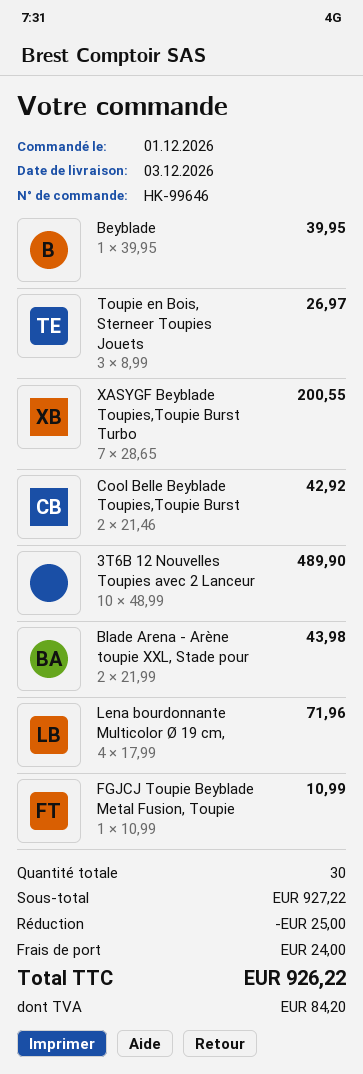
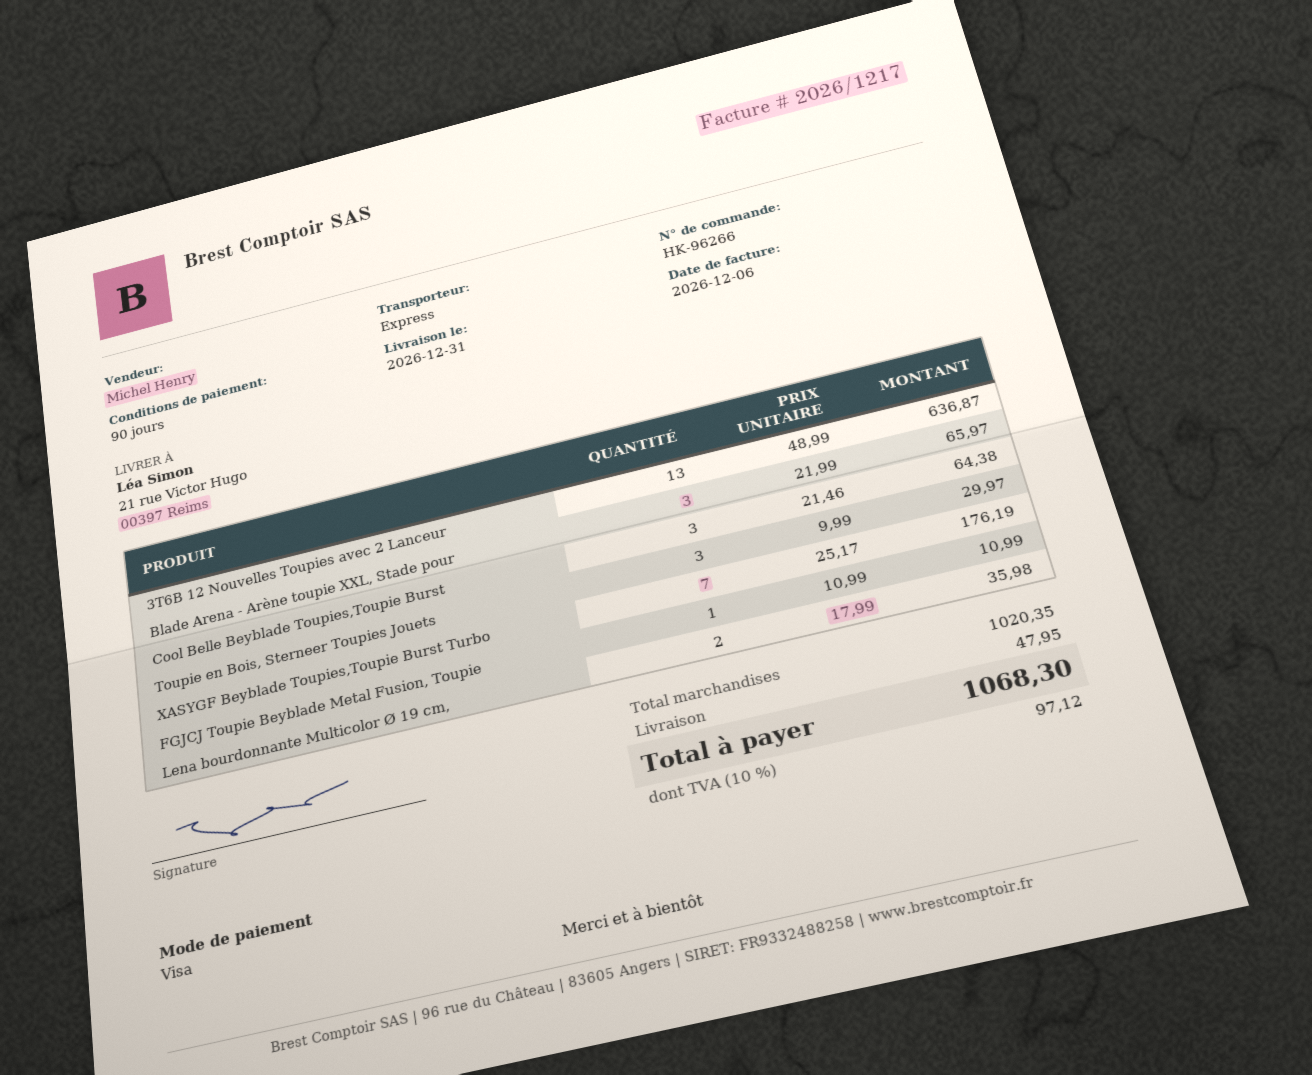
order number: HK-99646 -> HK-96266
delivery date: 2026-12-03 -> 2026-12-31
Beyblade: 1 x 39.95 = 39.95 -> none
Toupie en Bois, Sterneer Toupies Jouets: 3 x 8.99 = 26.97 -> 3 x 9.99 = 29.97
XASYGF Beyblade Toupies,Toupie Burst Turbo: 7 x 28.65 = 200.55 -> 7 x 25.17 = 176.19
Cool Belle Beyblade Toupies,Toupie Burst: 2 x 21.46 = 42.92 -> 3 x 21.46 = 64.38
3T6B 12 Nouvelles Toupies avec 2 Lanceur: 10 x 48.99 = 489.90 -> 13 x 48.99 = 636.87
Blade Arena - Arène toupie XXL, Stade pour: 2 x 21.99 = 43.98 -> 3 x 21.99 = 65.97
Lena bourdonnante Multicolor Ø 19 cm,: 4 x 17.99 = 71.96 -> 2 x 17.99 = 35.98
subtotal: 927.22 -> 1020.35
discount: 25.00 -> none
shipping: 24.00 -> 47.95
tax: 84.20 -> 97.12
total: 926.22 -> 1068.30

